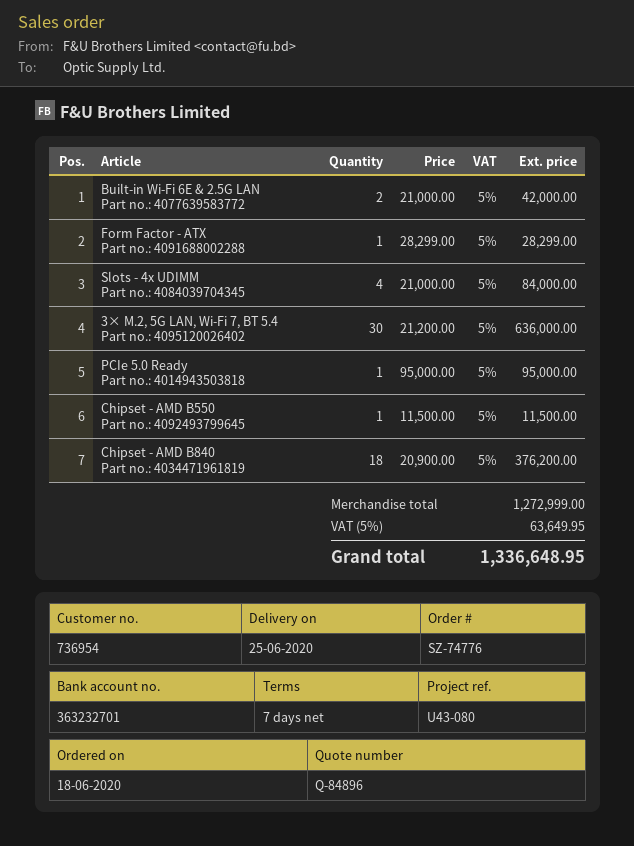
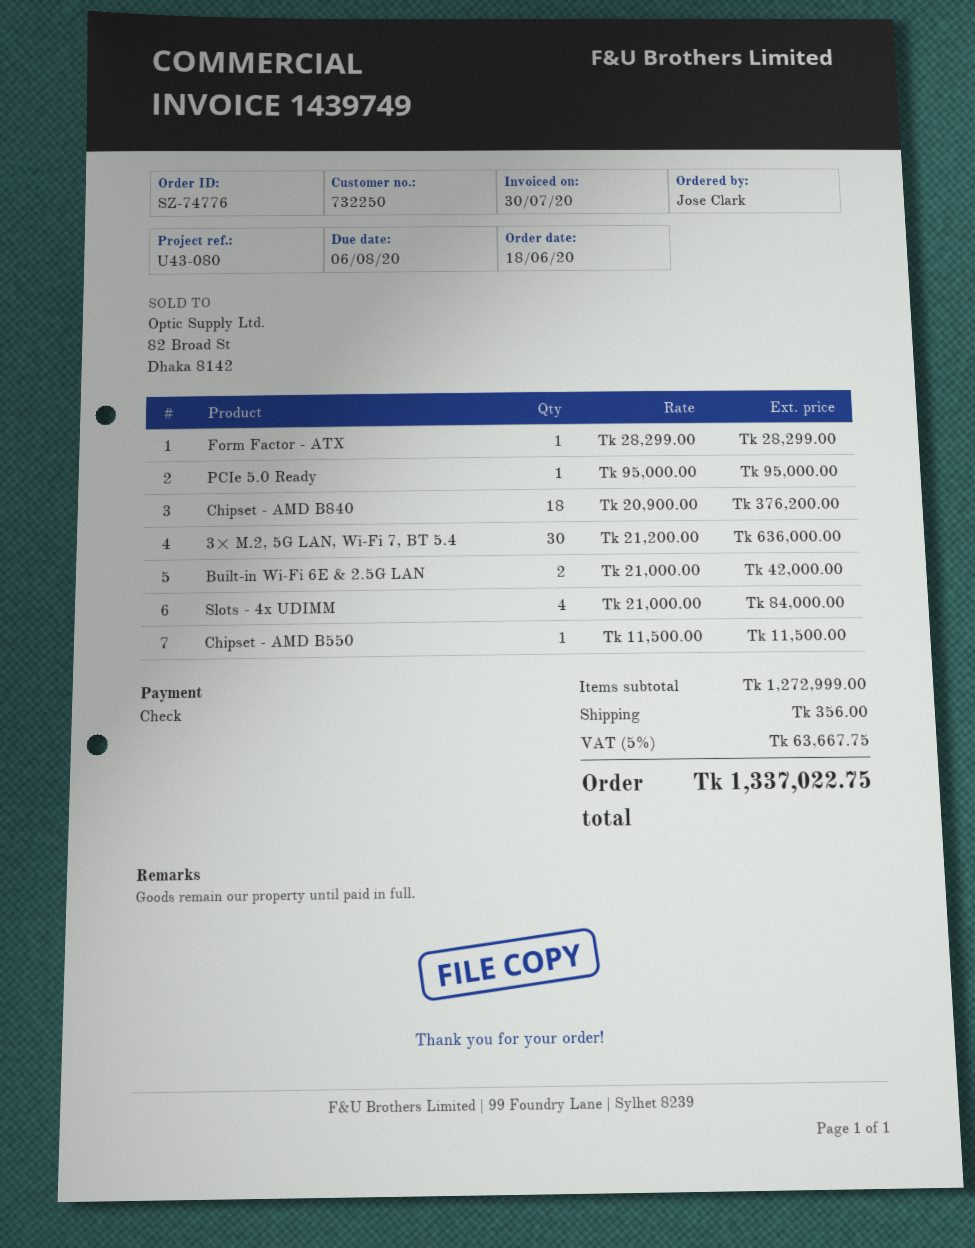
customer number: 736954 -> 732250
shipping: none -> 356.00
tax: 5% = 63649.95 -> 5% = 63667.75
total: 1336648.95 -> 1337022.75

